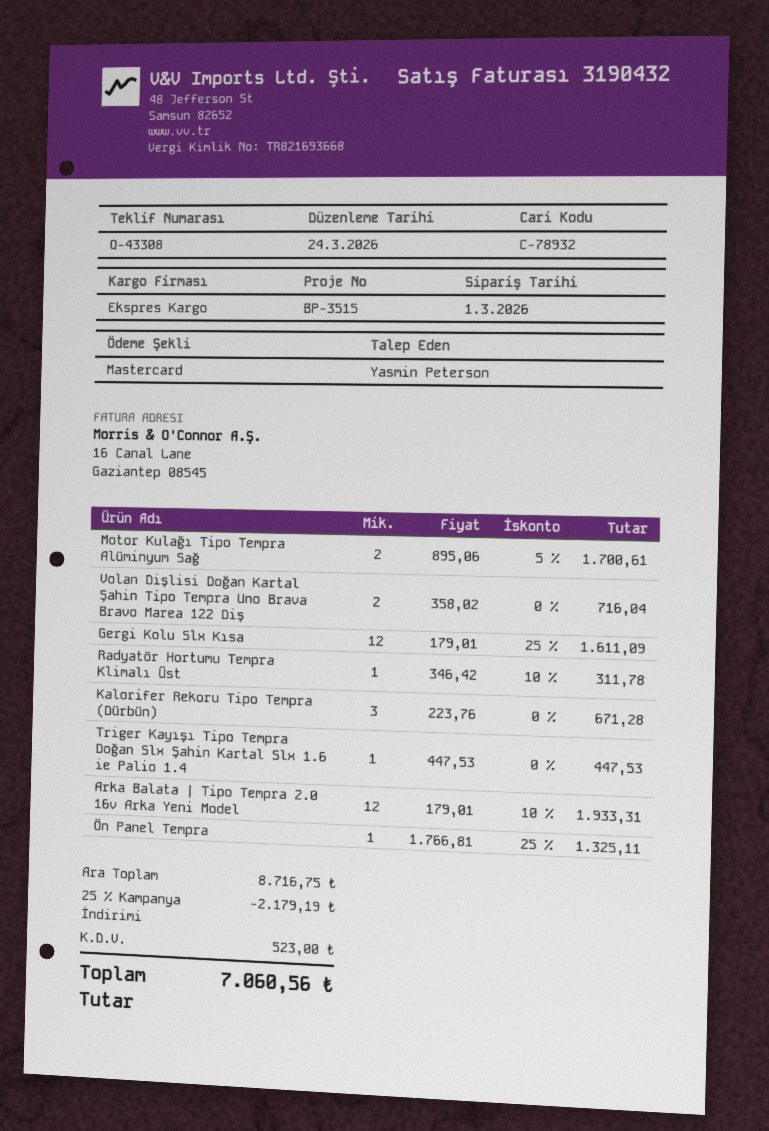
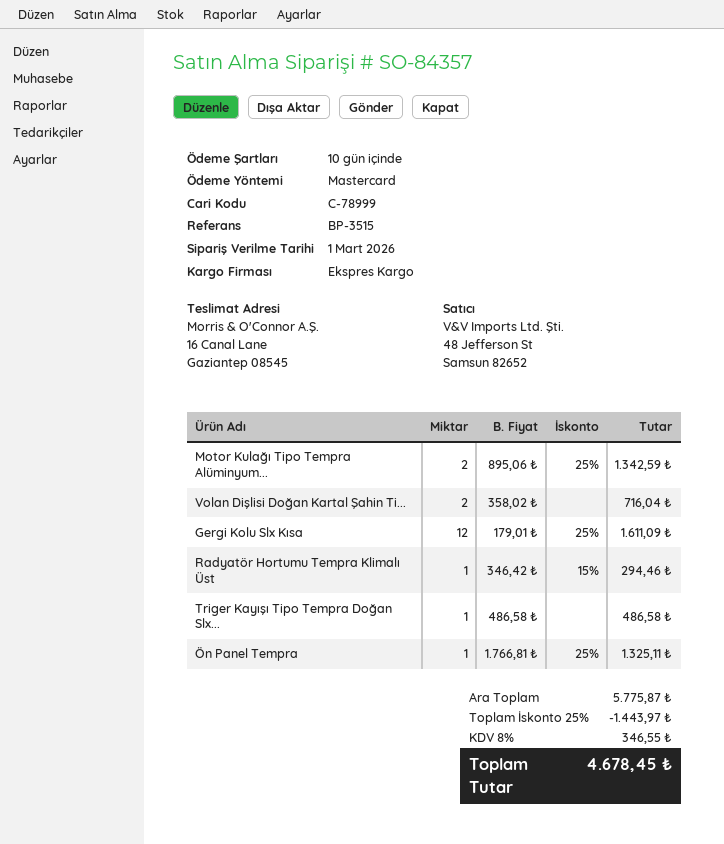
customer number: C-78932 -> C-78999
Motor Kulağı Tipo Tempra Alüminyum Sağ: 2 x 895.06 - 5% = 1700.61 -> 2 x 895.06 - 25% = 1342.59
Radyatör Hortumu Tempra Klimalı Üst: 1 x 346.42 - 10% = 311.78 -> 1 x 346.42 - 15% = 294.46
Kalorifer Rekoru Tipo Tempra (Dürbün): 3 x 223.76 = 671.28 -> none
Triger Kayışı Tipo Tempra Doğan Slx Şahin Kartal Slx 1.6 ie Palio 1.4: 1 x 447.53 = 447.53 -> 1 x 486.58 = 486.58
Arka Balata | Tipo Tempra 2.0 16v Arka Yeni Model: 12 x 179.01 - 10% = 1933.31 -> none
subtotal: 8716.75 -> 5775.87
discount: 25% = 2179.19 -> 25% = 1443.97
tax: 523.00 -> 346.55
total: 7060.56 -> 4678.45

